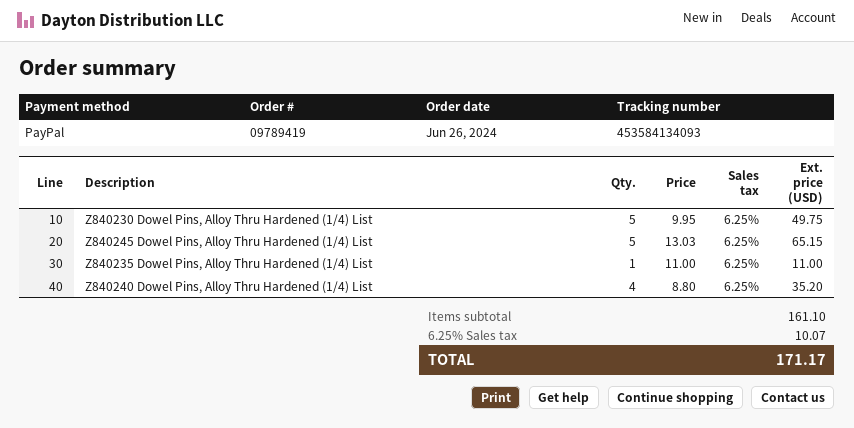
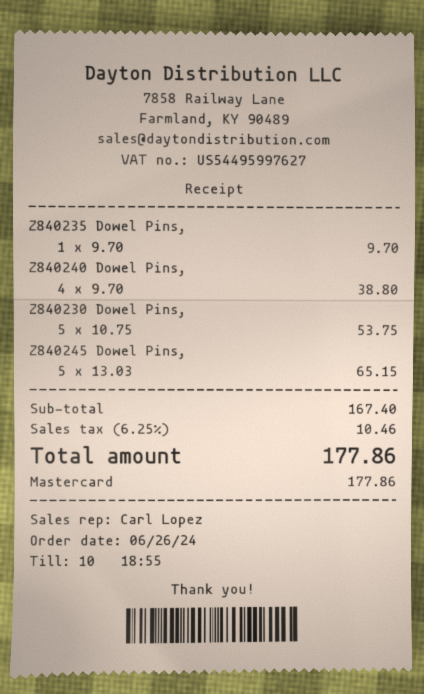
payment method: PayPal -> Mastercard
Z840230 Dowel Pins, Alloy Thru Hardened (1/4) List: 5 x 9.95 = 49.75 -> 5 x 10.75 = 53.75
Z840235 Dowel Pins, Alloy Thru Hardened (1/4) List: 1 x 11.00 = 11.00 -> 1 x 9.70 = 9.70
Z840240 Dowel Pins, Alloy Thru Hardened (1/4) List: 4 x 8.80 = 35.20 -> 4 x 9.70 = 38.80
subtotal: 161.10 -> 167.40
tax: 6.25% = 10.07 -> 6.25% = 10.46
total: 171.17 -> 177.86

